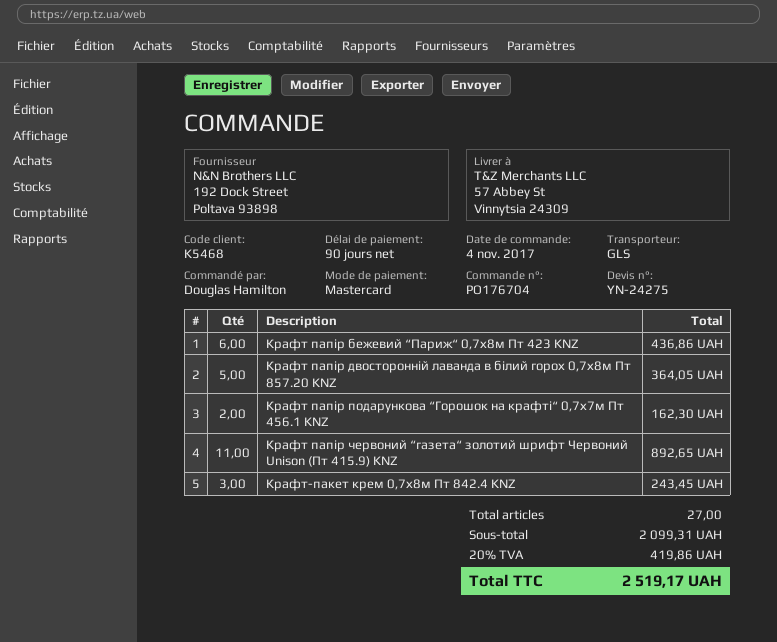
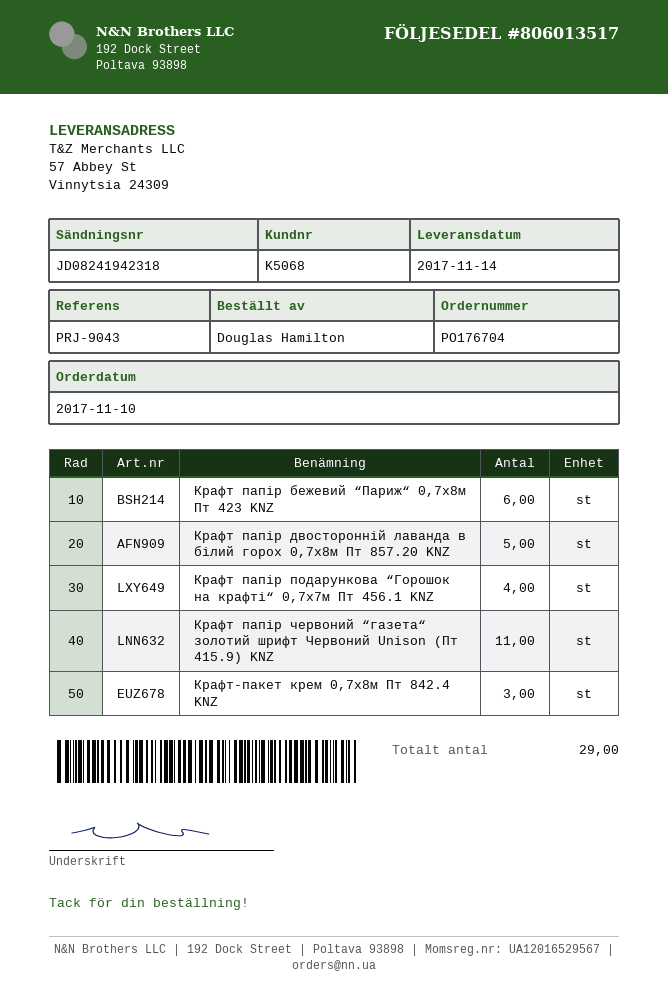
order date: 2017-11-04 -> 2017-11-10
customer number: K5468 -> K5068
Крафт папір подарункова “Горошок на крафті“ 0,7х7м Пт 456.1 KNZ: 2 -> 4
total quantity: 27 -> 29

